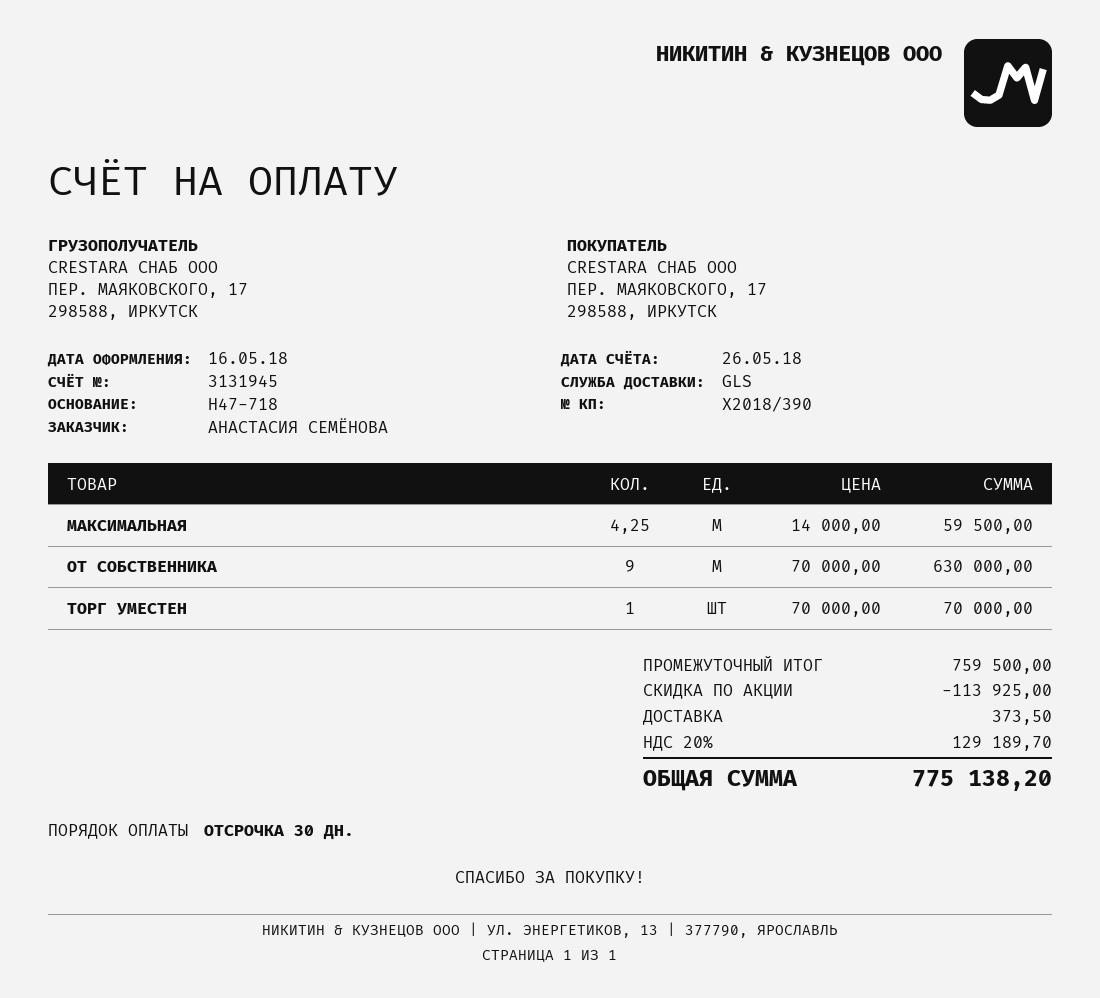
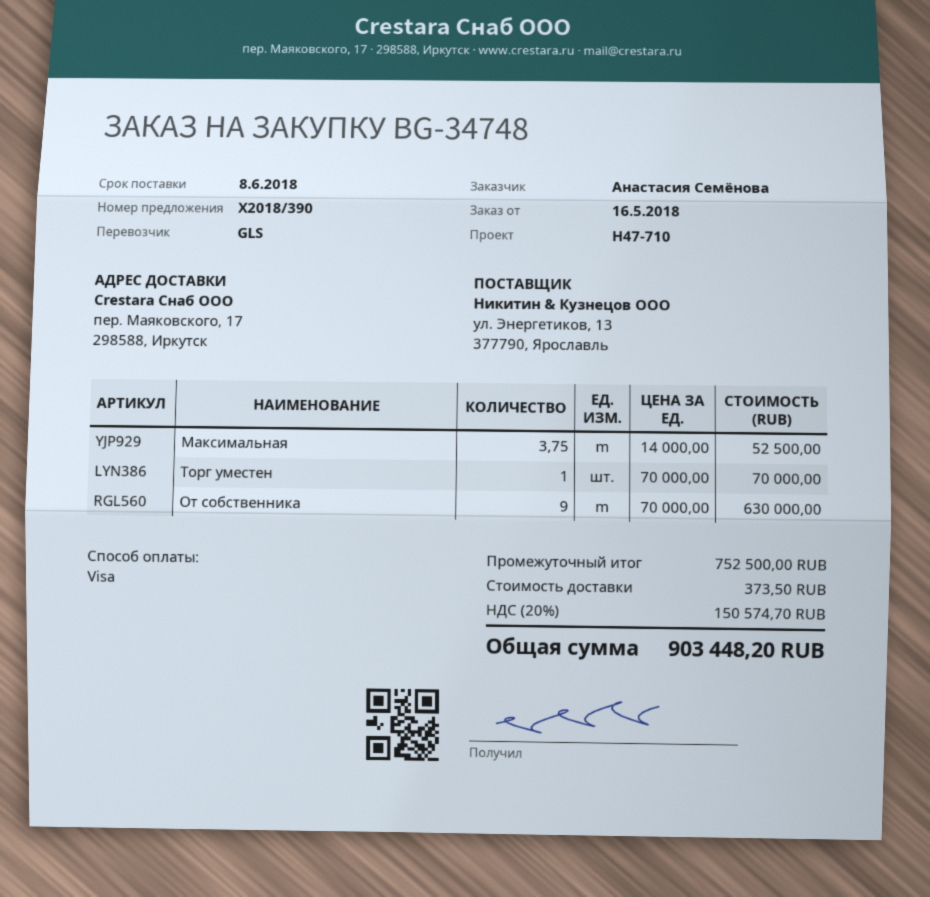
reference: H47-718 -> H47-710
МАКСИМАЛЬНАЯ: 4.25 x 14000.00 = 59500.00 -> 3.75 x 14000.00 = 52500.00
subtotal: 759500.00 -> 752500.00
discount: 113925.00 -> none
tax: 20% = 129189.70 -> 20% = 150574.70
total: 775138.20 -> 903448.20

